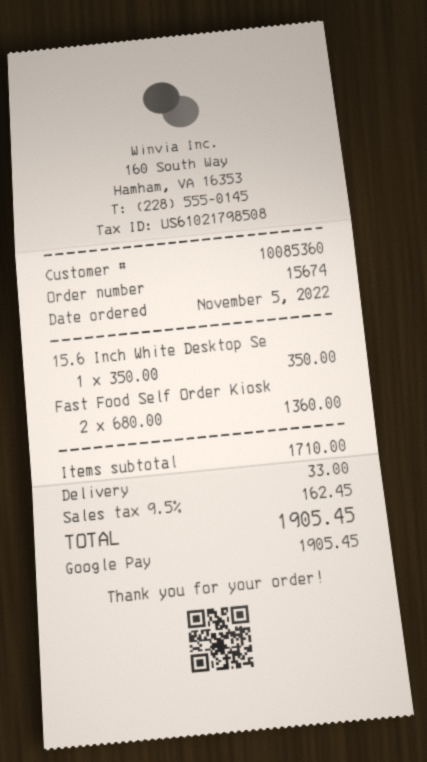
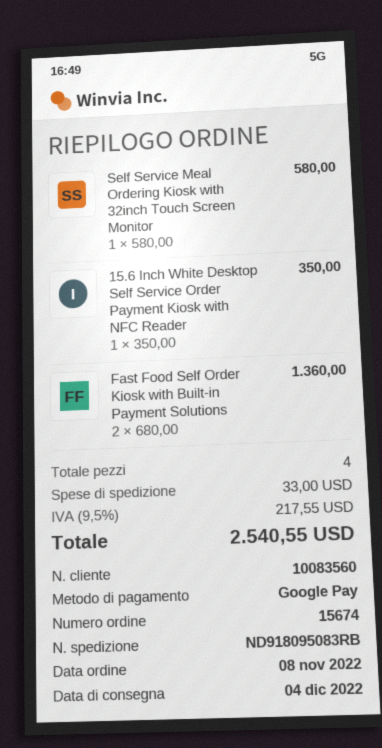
order date: 2022-11-05 -> 2022-11-08
customer number: 10085360 -> 10083560
Self Service Meal Ordering Kiosk with 32inch Touch Screen Monitor: none -> 1 x 580.00 = 580.00
tax: 9.5% = 162.45 -> 9.5% = 217.55
total: 1905.45 -> 2540.55

